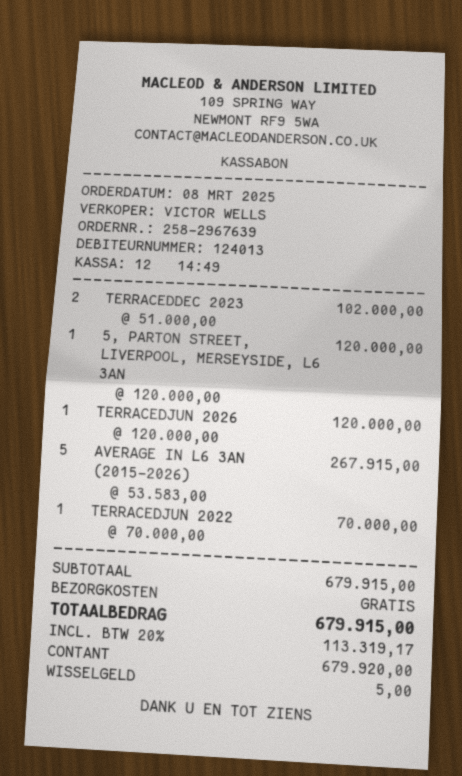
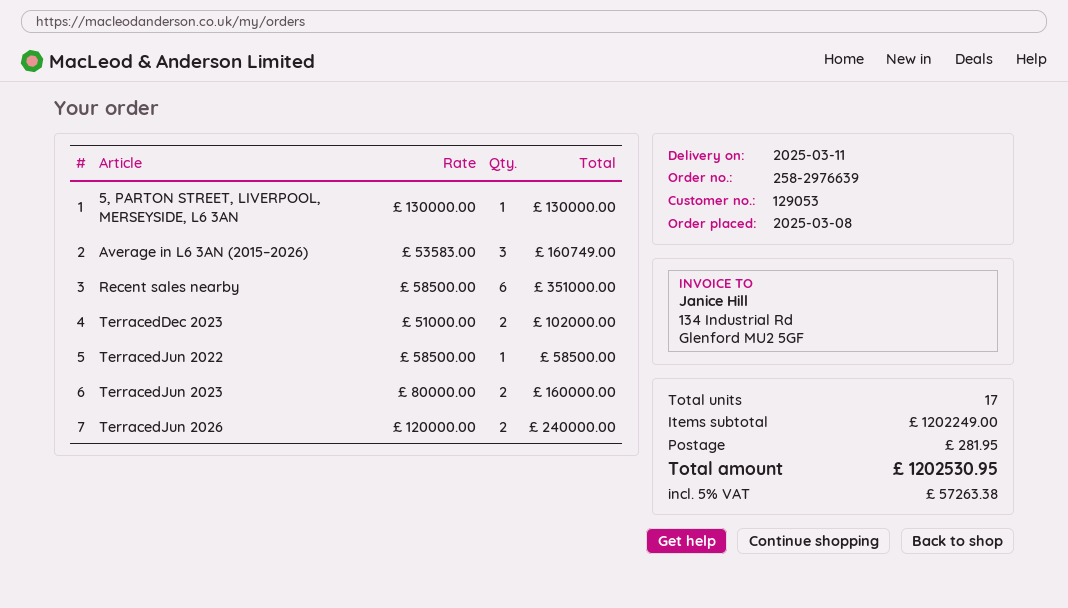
order number: 258-2967639 -> 258-2976639
customer number: 124013 -> 129053
5, PARTON STREET, LIVERPOOL, MERSEYSIDE, L6 3AN: 1 x 120000.00 = 120000.00 -> 1 x 130000.00 = 130000.00
TERRACEDJUN 2026: 1 x 120000.00 = 120000.00 -> 2 x 120000.00 = 240000.00
AVERAGE IN L6 3AN (2015–2026): 5 x 53583.00 = 267915.00 -> 3 x 53583.00 = 160749.00
TERRACEDJUN 2022: 1 x 70000.00 = 70000.00 -> 1 x 58500.00 = 58500.00
Recent sales nearby: none -> 6 x 58500.00 = 351000.00
TerracedJun 2023: none -> 2 x 80000.00 = 160000.00
subtotal: 679915.00 -> 1202249.00
shipping: 0.00 -> 281.95
tax: 20% = 113319.17 -> 5% = 57263.38
total: 679915.00 -> 1202530.95

